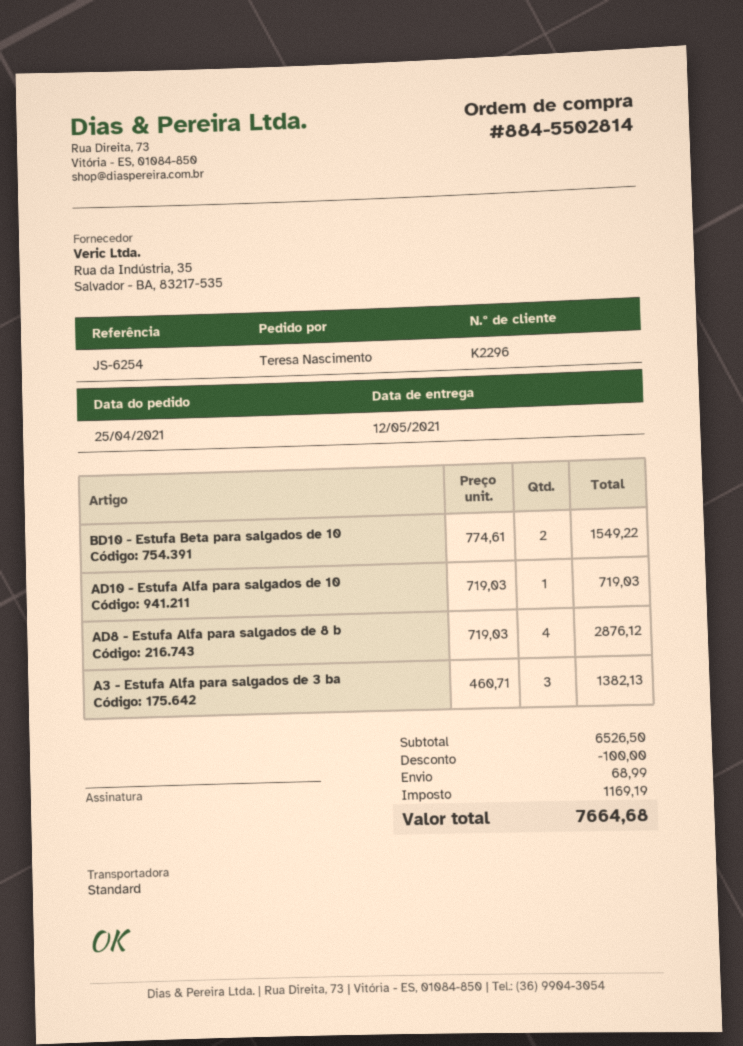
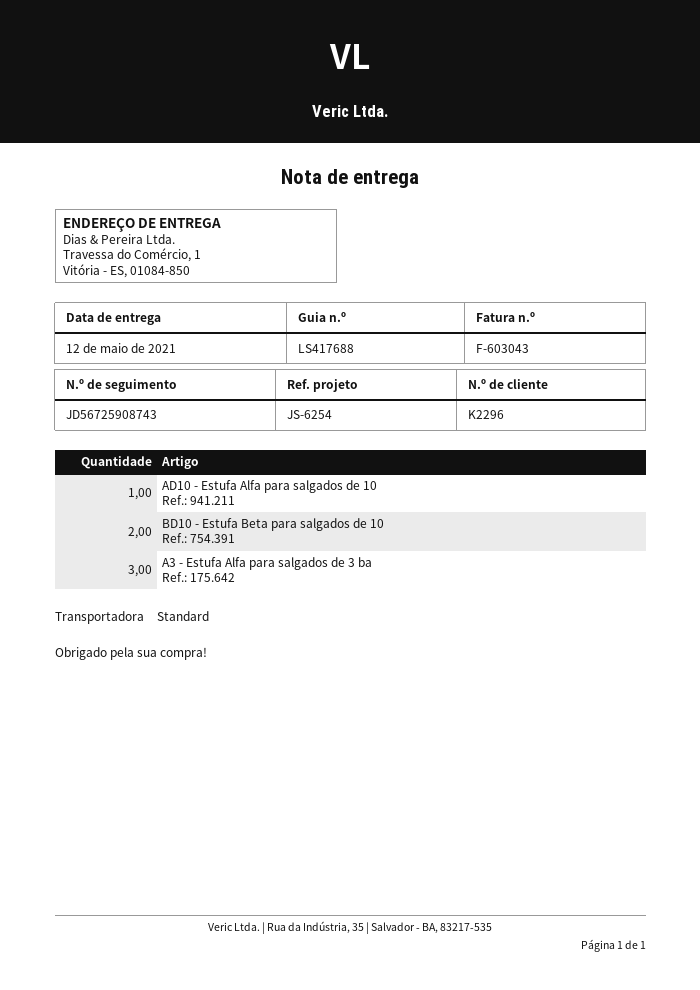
AD8 - Estufa Alfa para salgados de 8 b: 4 -> none

